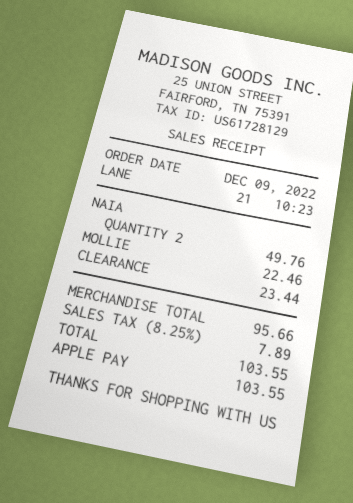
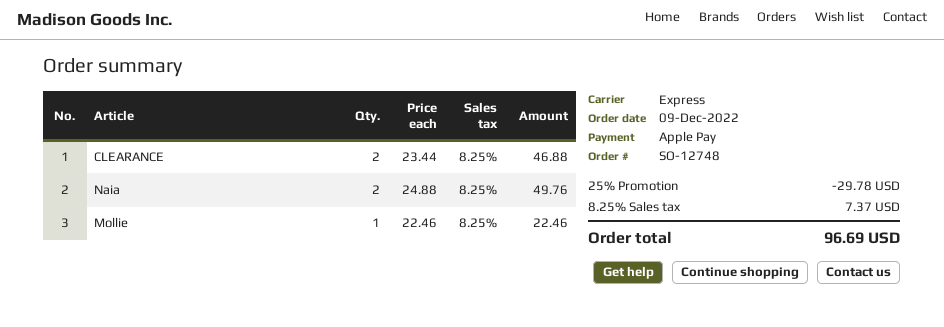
CLEARANCE: 1 for 23.44 -> 2 for 46.88
discount: none -> 25% = 29.78
tax: 8.25% = 7.89 -> 8.25% = 7.37
total: 103.55 -> 96.69

